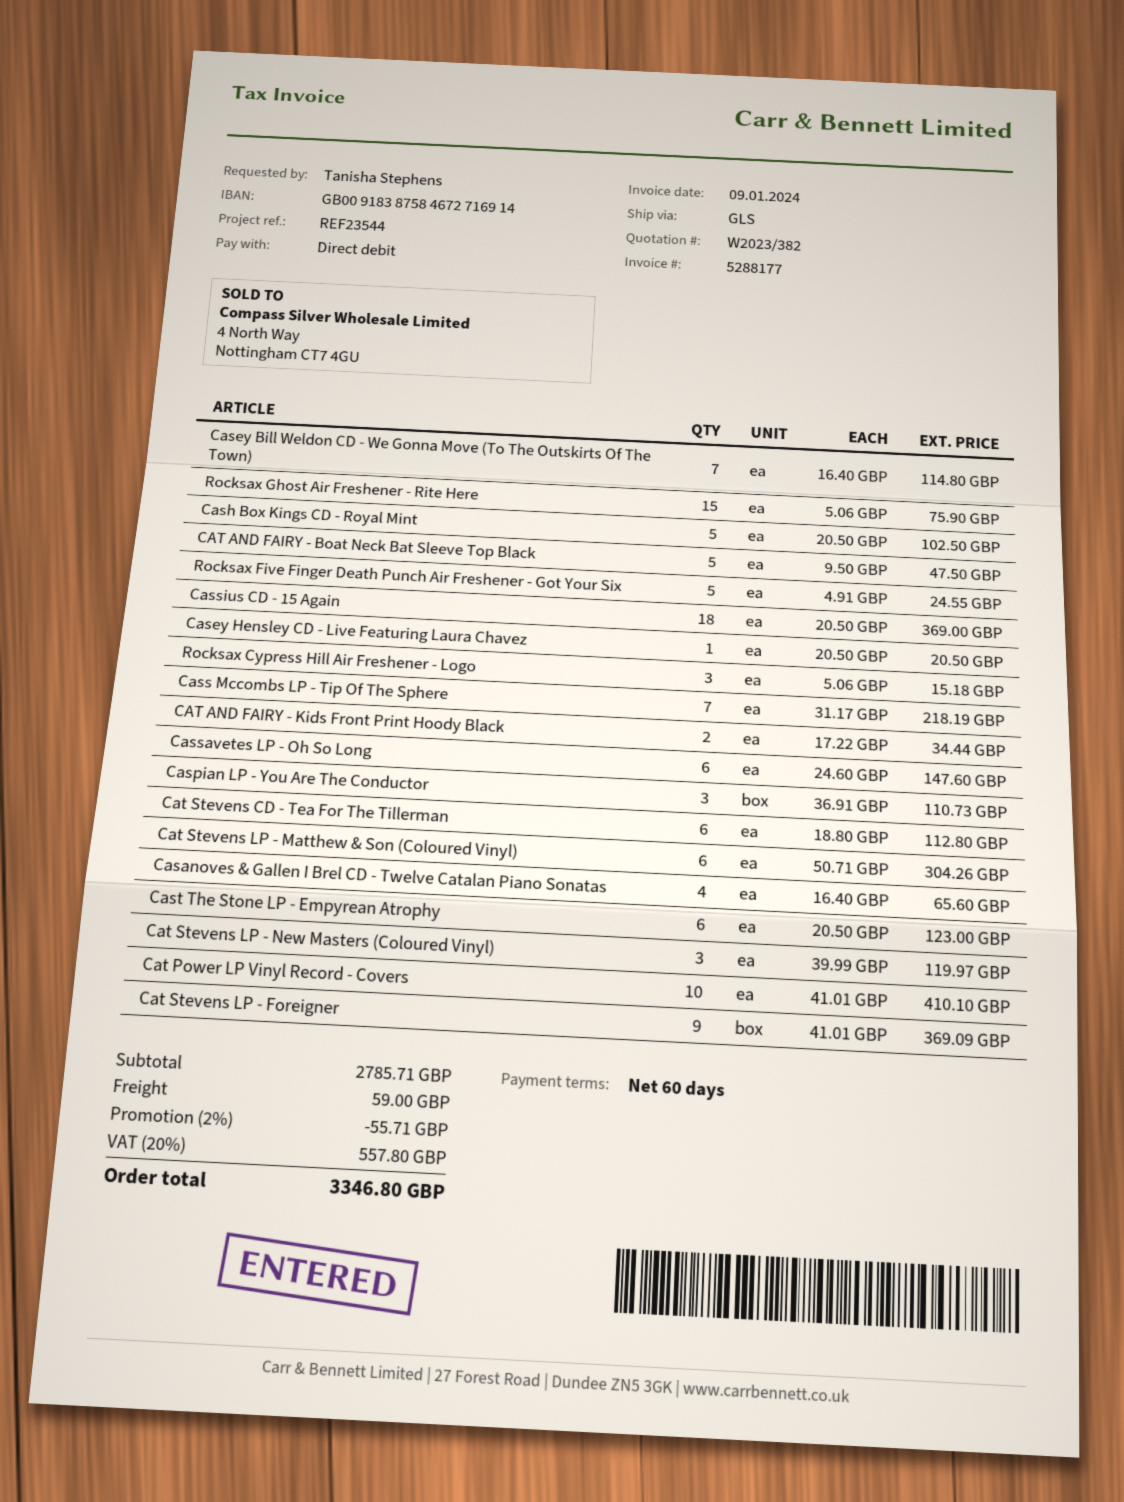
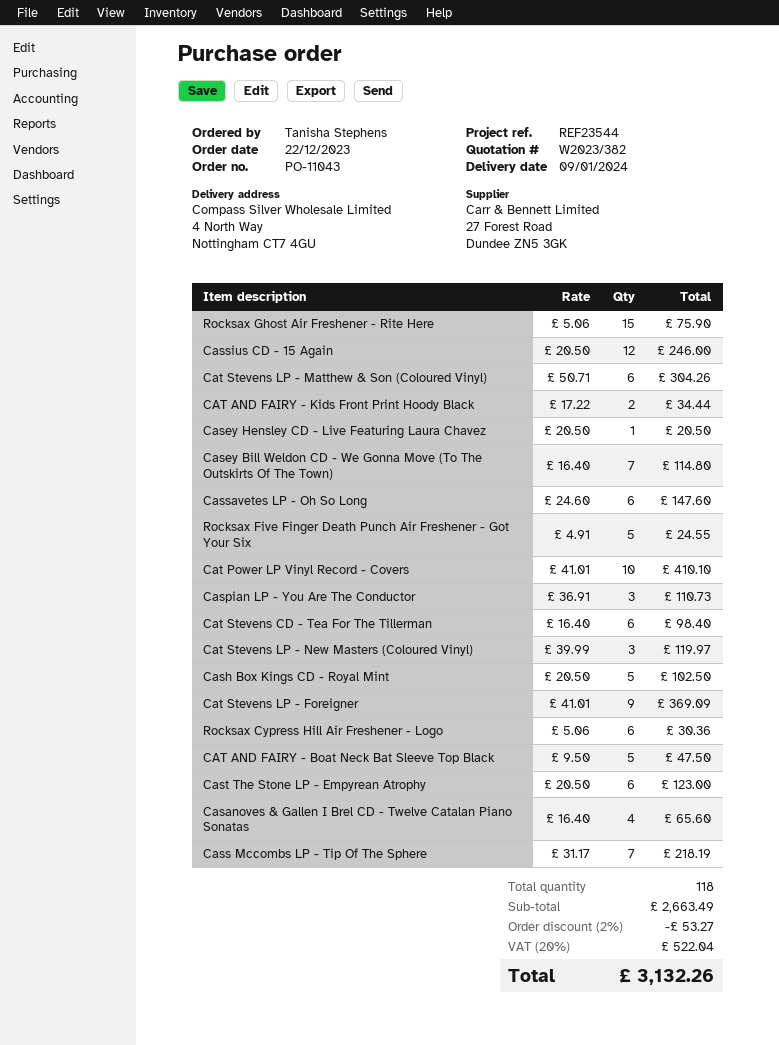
Cassius CD - 15 Again: 18 x 20.50 = 369.00 -> 12 x 20.50 = 246.00
Rocksax Cypress Hill Air Freshener - Logo: 3 x 5.06 = 15.18 -> 6 x 5.06 = 30.36
Cat Stevens CD - Tea For The Tillerman: 6 x 18.80 = 112.80 -> 6 x 16.40 = 98.40
subtotal: 2785.71 -> 2663.49
discount: 2% = 55.71 -> 2% = 53.27
shipping: 59.00 -> none
tax: 20% = 557.80 -> 20% = 522.04
total: 3346.80 -> 3132.26

